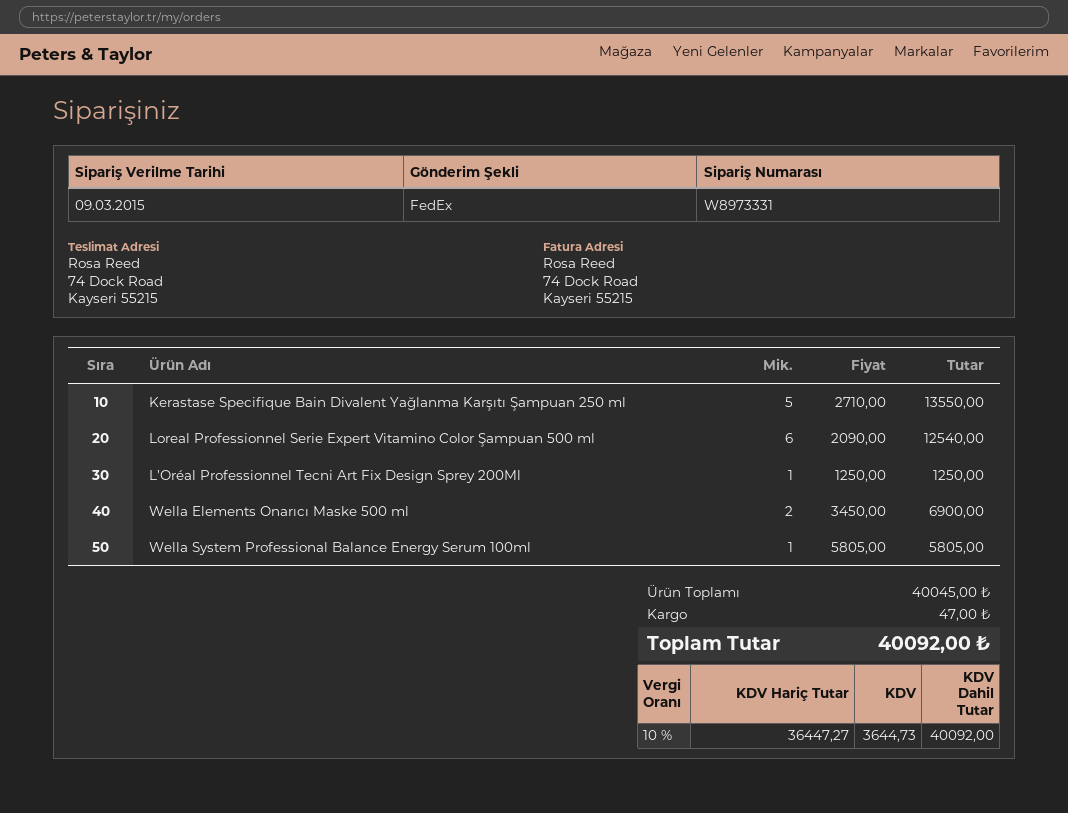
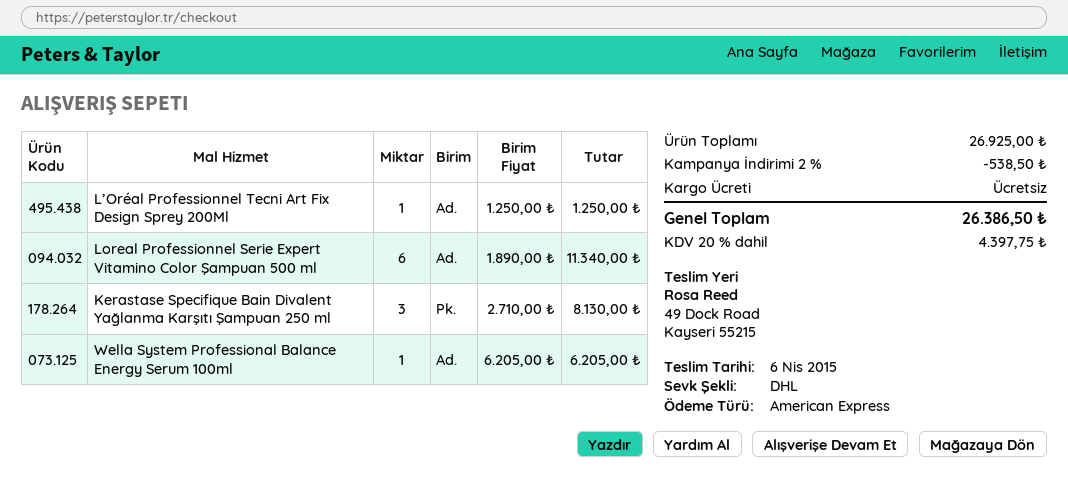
shipping method: FedEx -> DHL
ship to: 74 Dock Road, Kayseri 55215 -> 49 Dock Road, Kayseri 55215
Kerastase Specifique Bain Divalent Yağlanma Karşıtı Şampuan 250 ml: 5 x 2710.00 = 13550.00 -> 3 x 2710.00 = 8130.00
Loreal Professionnel Serie Expert Vitamino Color Şampuan 500 ml: 6 x 2090.00 = 12540.00 -> 6 x 1890.00 = 11340.00
Wella Elements Onarıcı Maske 500 ml: 2 x 3450.00 = 6900.00 -> none
Wella System Professional Balance Energy Serum 100ml: 1 x 5805.00 = 5805.00 -> 1 x 6205.00 = 6205.00
subtotal: 40045.00 -> 26925.00
discount: none -> 2% = 538.50
shipping: 47.00 -> 0.00
tax: 10% = 3644.73 -> 20% = 4397.75
total: 40092.00 -> 26386.50

